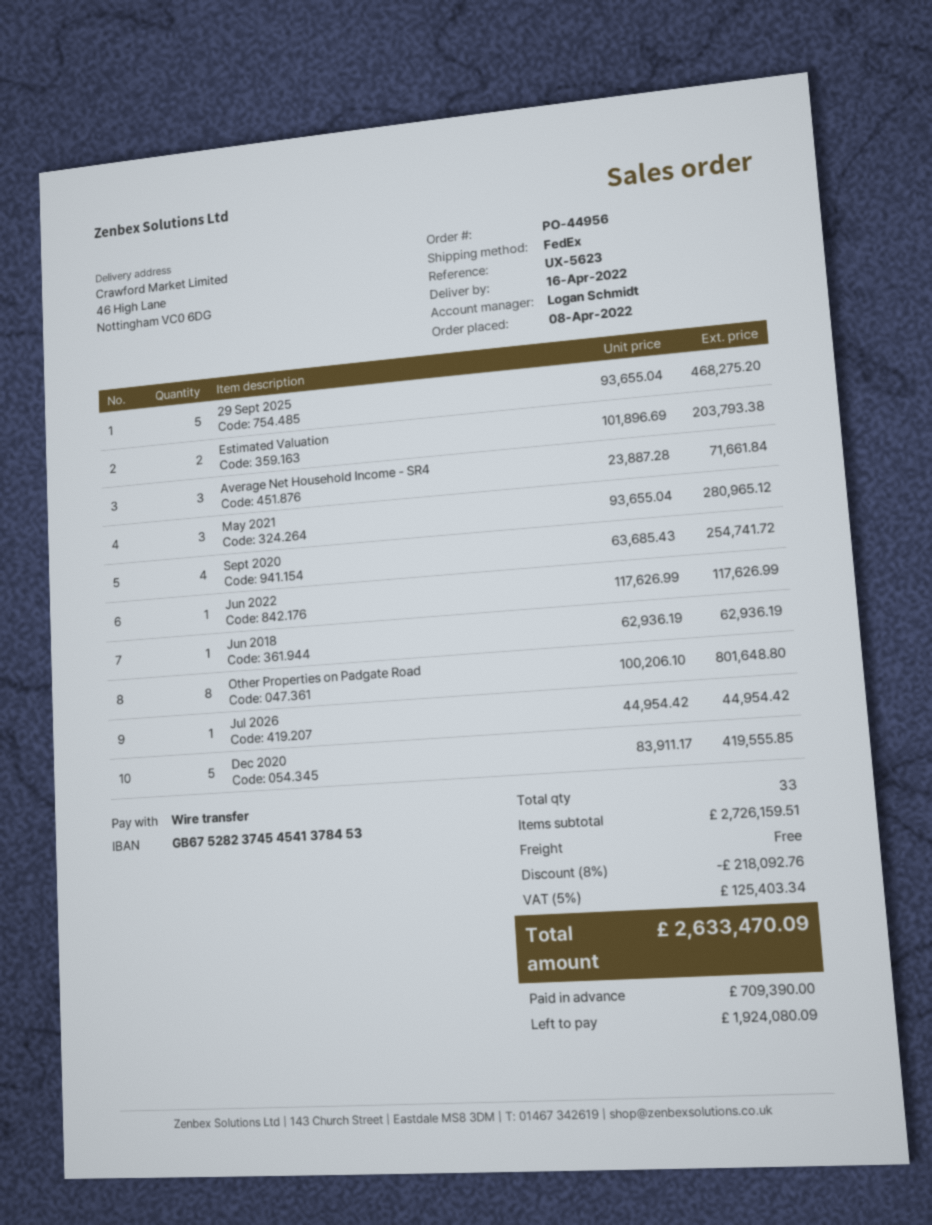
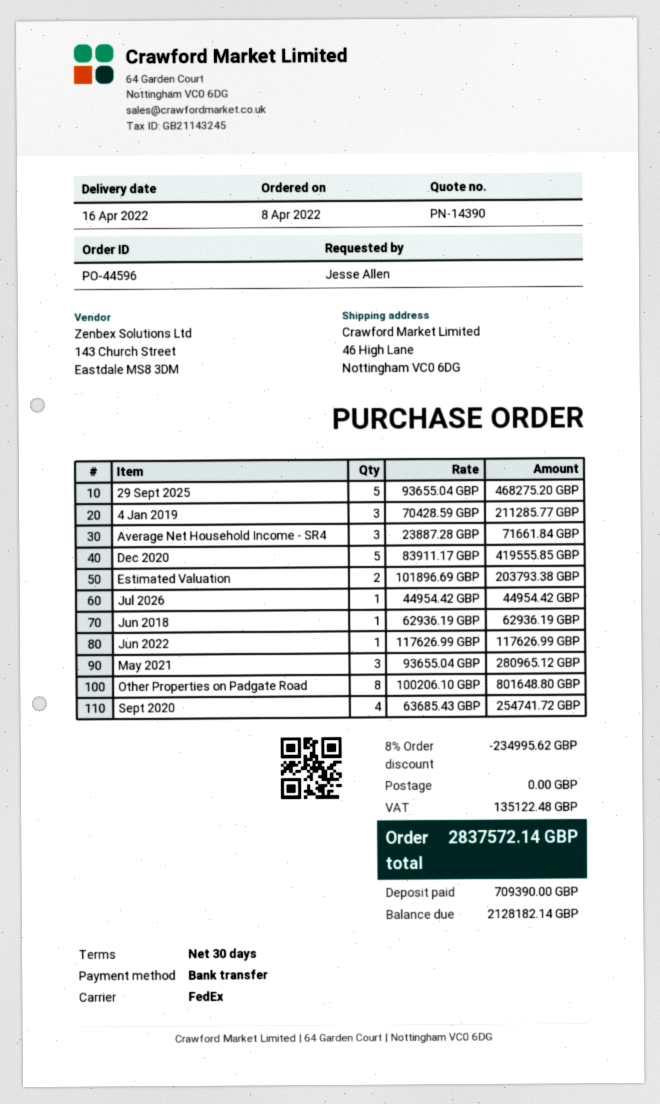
order number: PO-44956 -> PO-44596
4 Jan 2019: none -> 3 x 70428.59 = 211285.77
discount: 8% = 218092.76 -> 8% = 234995.62
tax: 125403.34 -> 135122.48
total: 2633470.09 -> 2837572.14
balance: 1924080.09 -> 2128182.14

